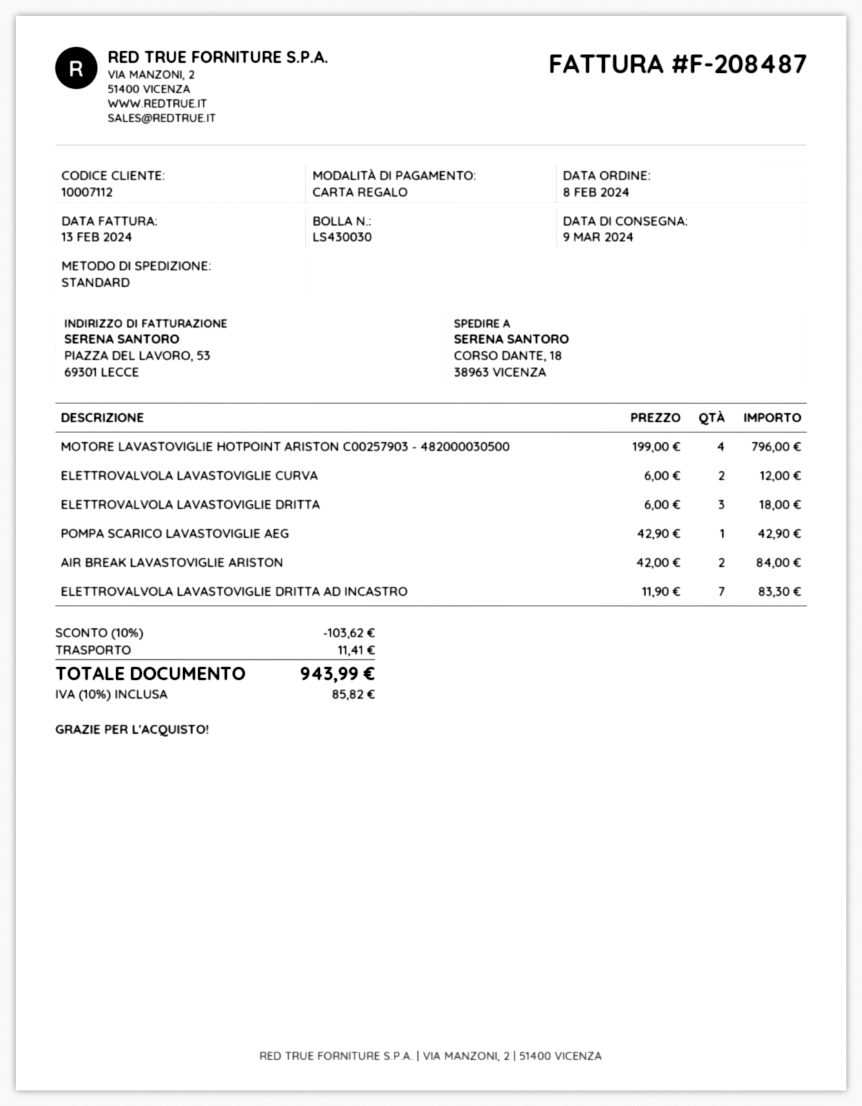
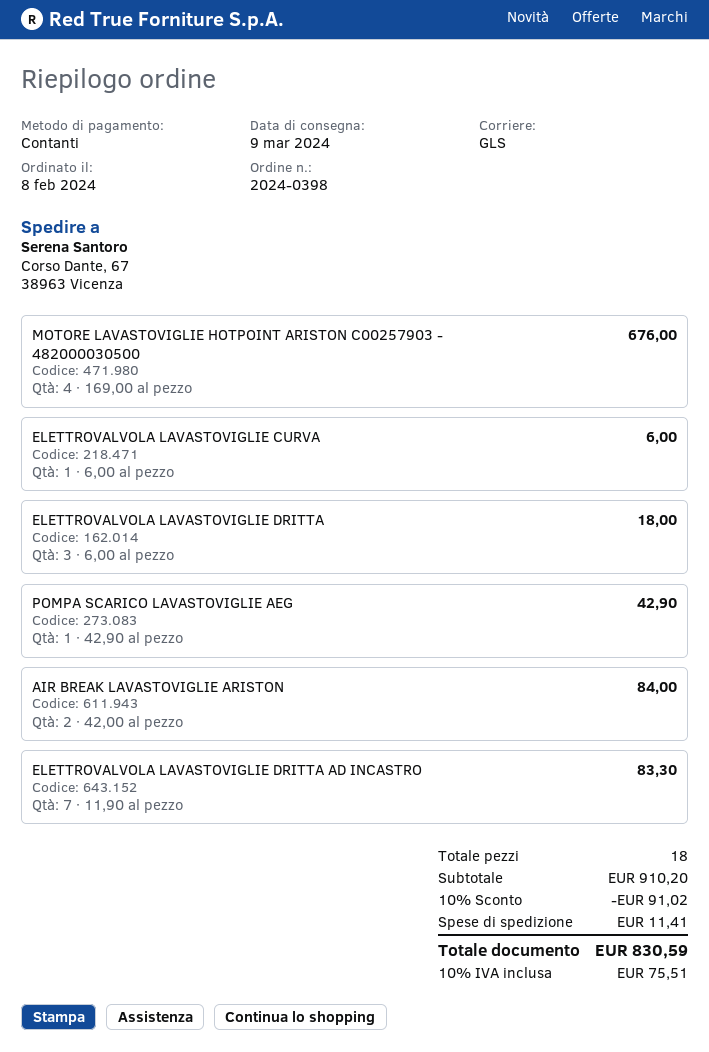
payment method: gift card -> cash
shipping method: standard -> GLS
ship to: CORSO DANTE, 18, 38963 VICENZA -> Corso Dante, 67, 38963 Vicenza
MOTORE LAVASTOVIGLIE HOTPOINT ARISTON C00257903 - 482000030500: 4 x 199.00 = 796.00 -> 4 x 169.00 = 676.00
ELETTROVALVOLA LAVASTOVIGLIE CURVA: 2 x 6.00 = 12.00 -> 1 x 6.00 = 6.00
discount: 10% = 103.62 -> 10% = 91.02
tax: 10% = 85.82 -> 10% = 75.51
total: 943.99 -> 830.59

